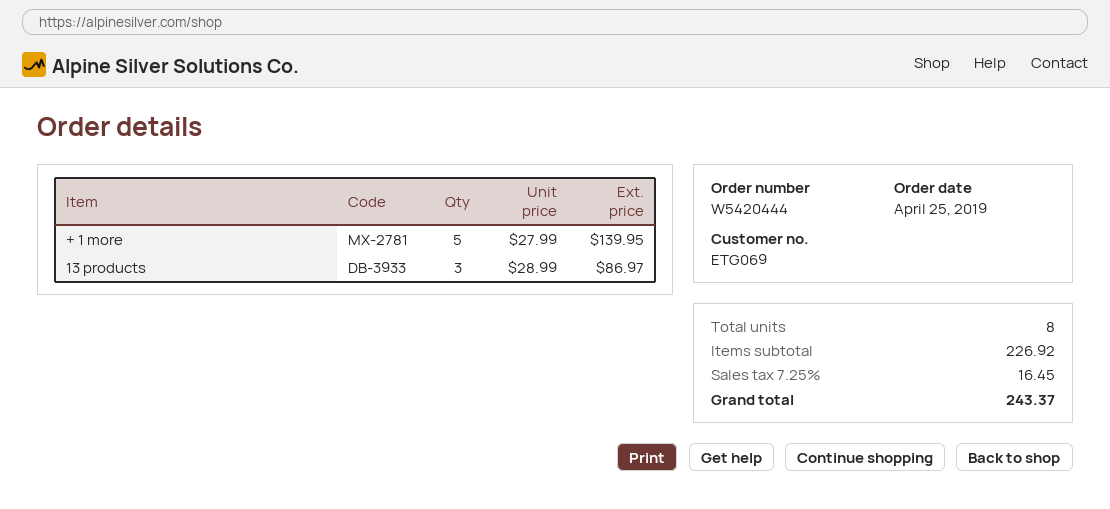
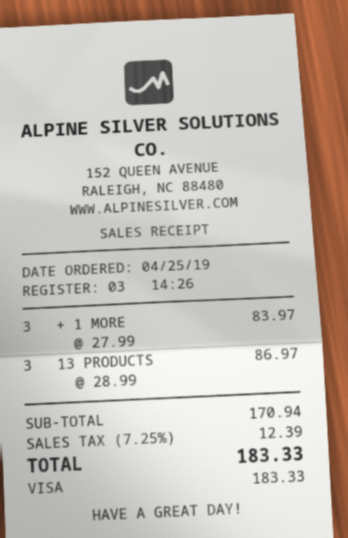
+ 1 more: 5 x 27.99 = 139.95 -> 3 x 27.99 = 83.97
subtotal: 226.92 -> 170.94
tax: 7.25% = 16.45 -> 7.25% = 12.39
total: 243.37 -> 183.33

